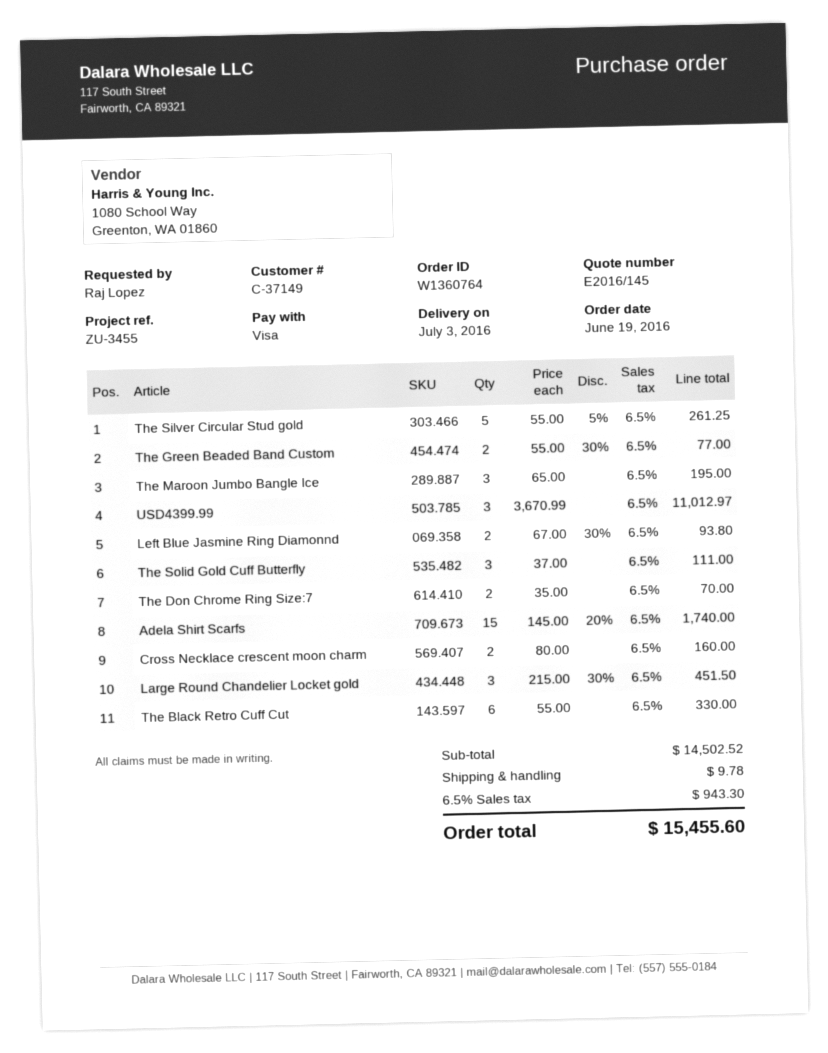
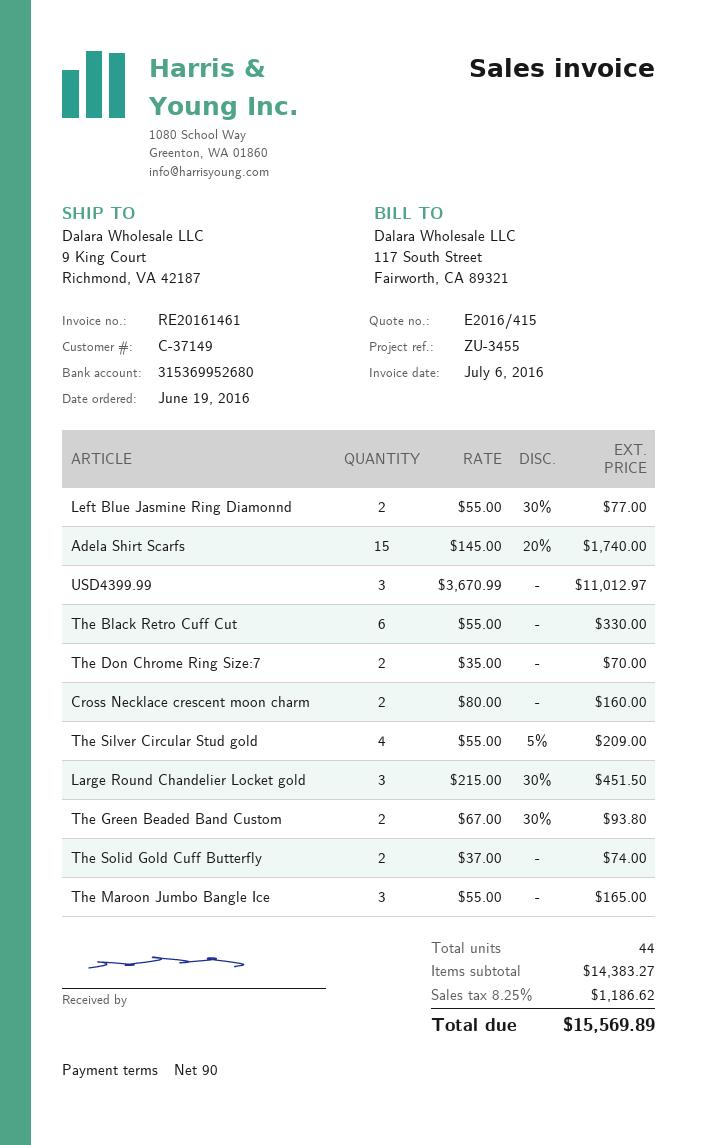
quote number: E2016/145 -> E2016/415
The Silver Circular Stud gold: 5 x 55.00 - 5% = 261.25 -> 4 x 55.00 - 5% = 209.00
The Green Beaded Band Custom: 2 x 55.00 - 30% = 77.00 -> 2 x 67.00 - 30% = 93.80
The Maroon Jumbo Bangle Ice: 3 x 65.00 = 195.00 -> 3 x 55.00 = 165.00
Left Blue Jasmine Ring Diamonnd: 2 x 67.00 - 30% = 93.80 -> 2 x 55.00 - 30% = 77.00
The Solid Gold Cuff Butterfly: 3 x 37.00 = 111.00 -> 2 x 37.00 = 74.00
subtotal: 14502.52 -> 14383.27
shipping: 9.78 -> none
tax: 6.5% = 943.30 -> 8.25% = 1186.62
total: 15455.60 -> 15569.89

